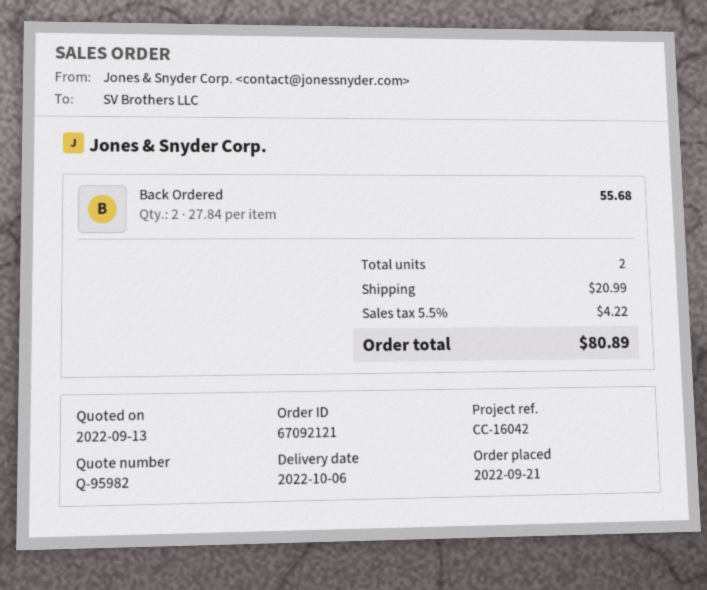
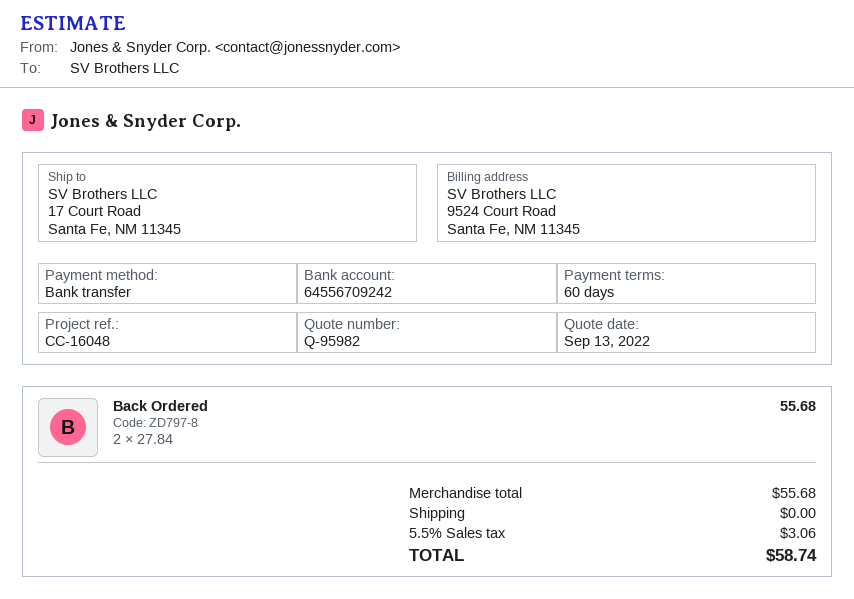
reference: CC-16042 -> CC-16048
shipping: 20.99 -> 0.00
tax: 5.5% = 4.22 -> 5.5% = 3.06
total: 80.89 -> 58.74

